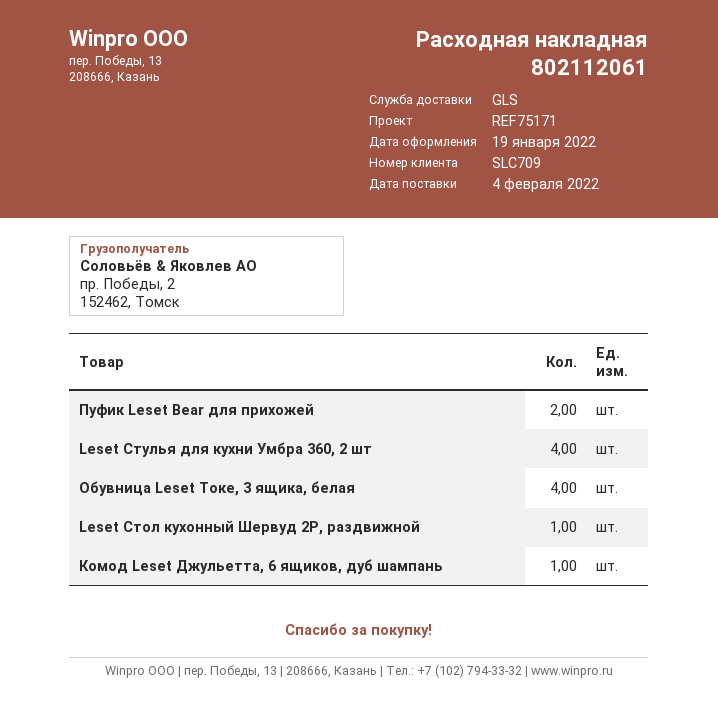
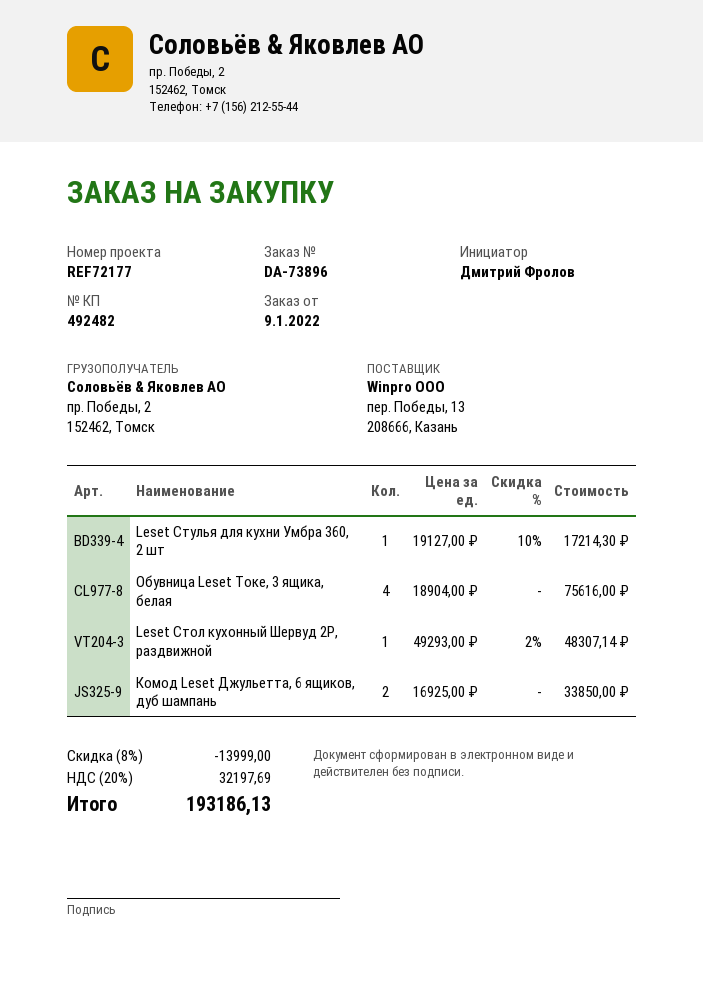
order date: 2022-01-19 -> 2022-01-09
reference: REF75171 -> REF72177
Пуфик Leset Bear для прихожей: 2 -> none
Leset Стулья для кухни Умбра 360, 2 шт: 4 -> 1
Комод Leset Джульетта, 6 ящиков, дуб шампань: 1 -> 2

